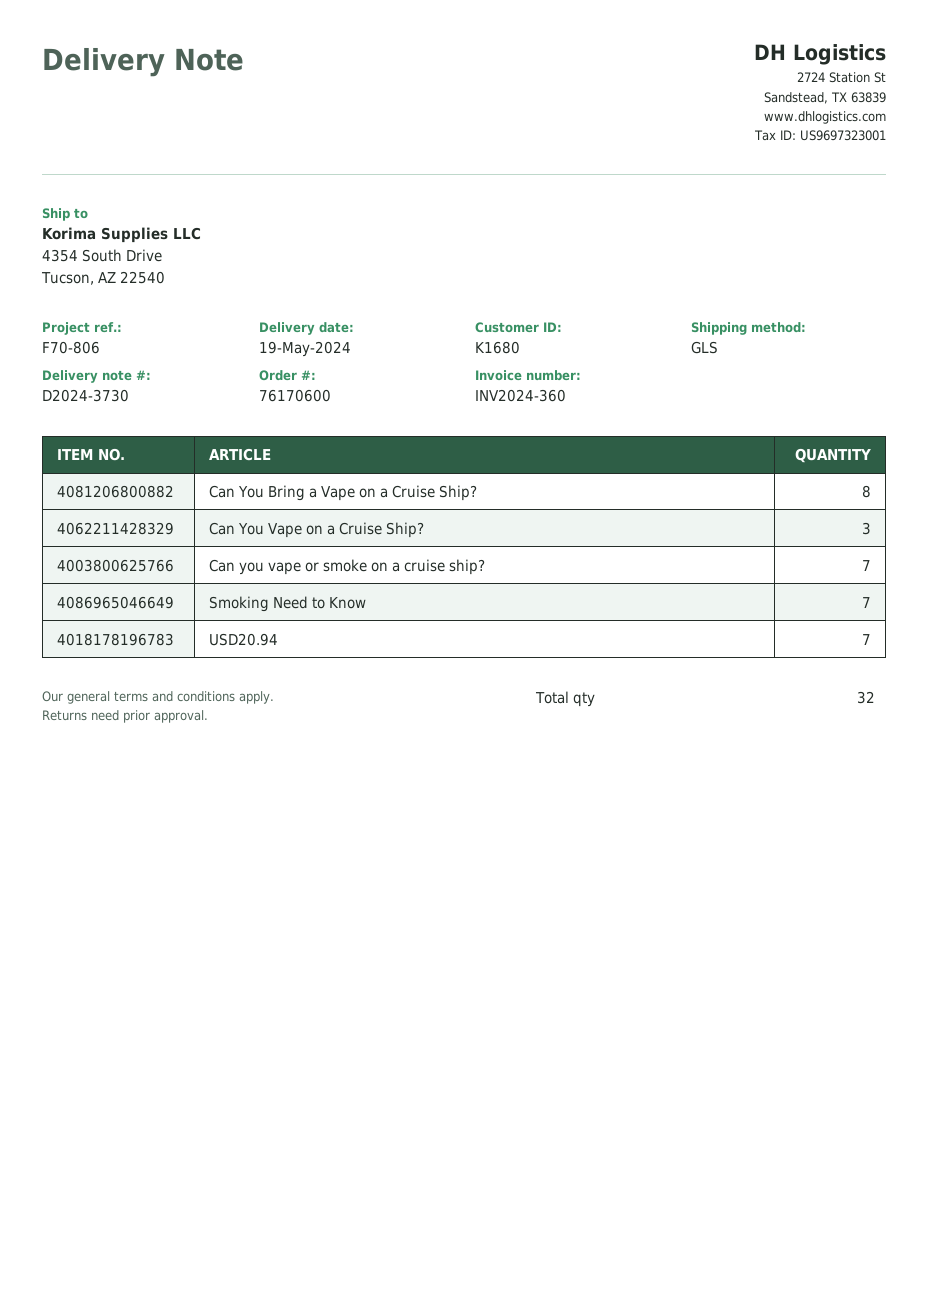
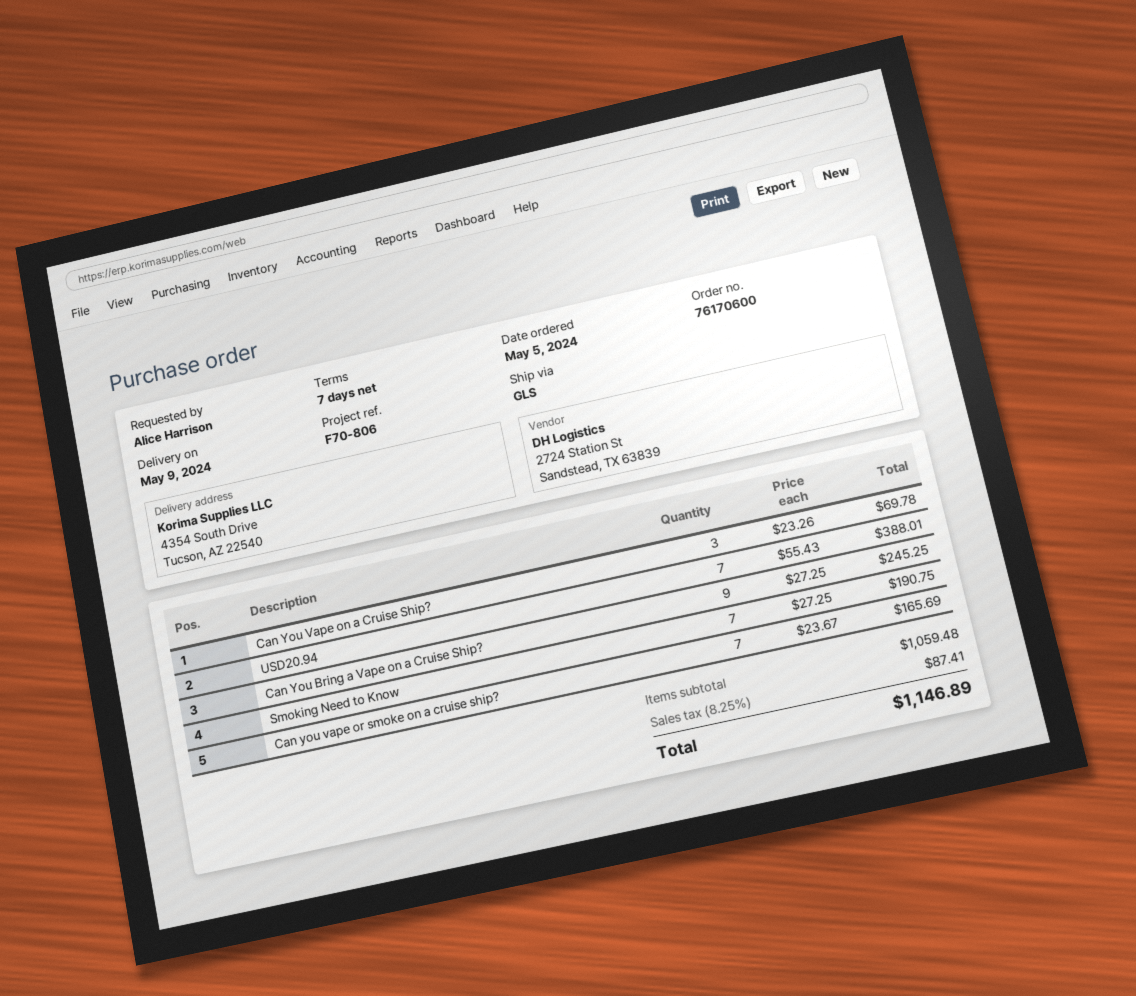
delivery date: 2024-05-19 -> 2024-05-09
Can You Bring a Vape on a Cruise Ship?: 8 -> 9

